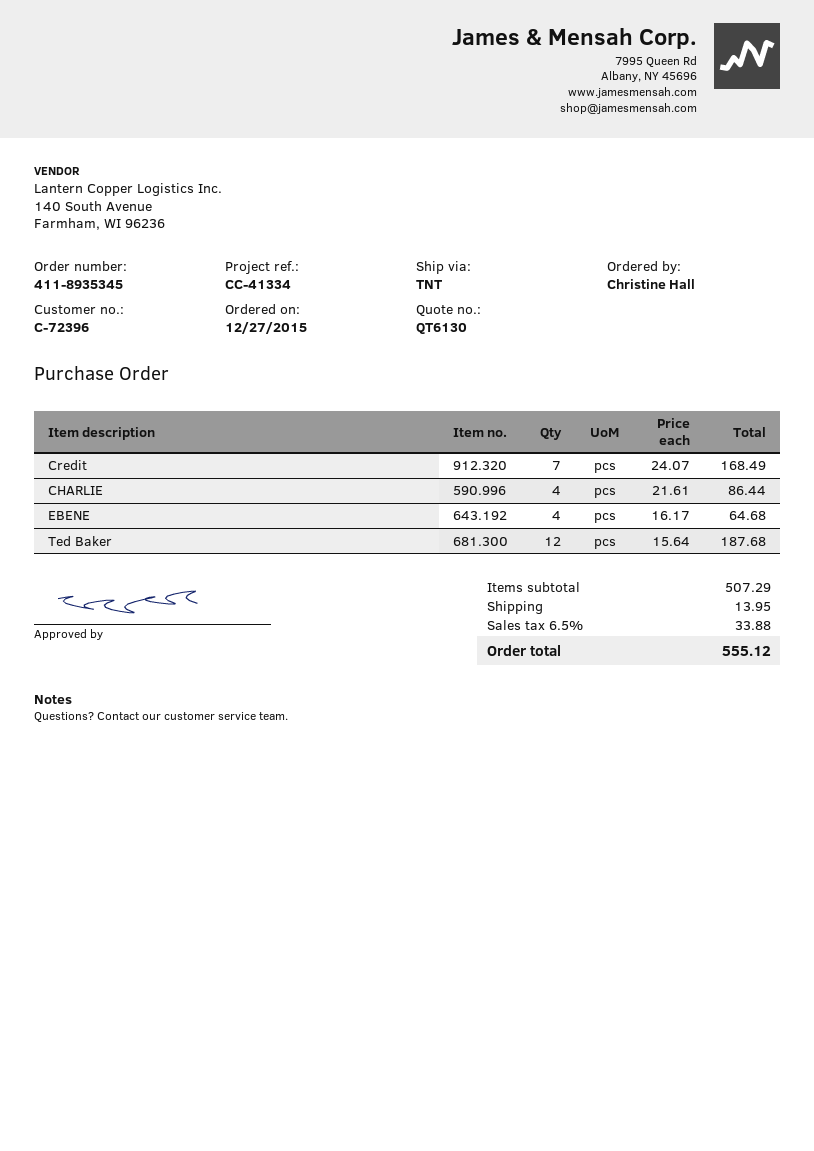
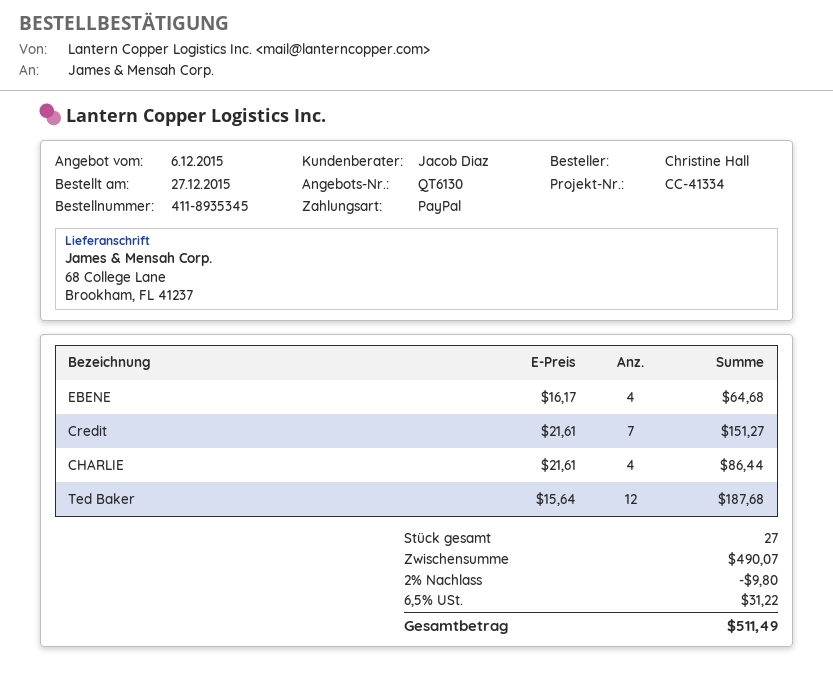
Credit: 7 x 24.07 = 168.49 -> 7 x 21.61 = 151.27
subtotal: 507.29 -> 490.07
discount: none -> 2% = 9.80
shipping: 13.95 -> none
tax: 6.5% = 33.88 -> 6.5% = 31.22
total: 555.12 -> 511.49

